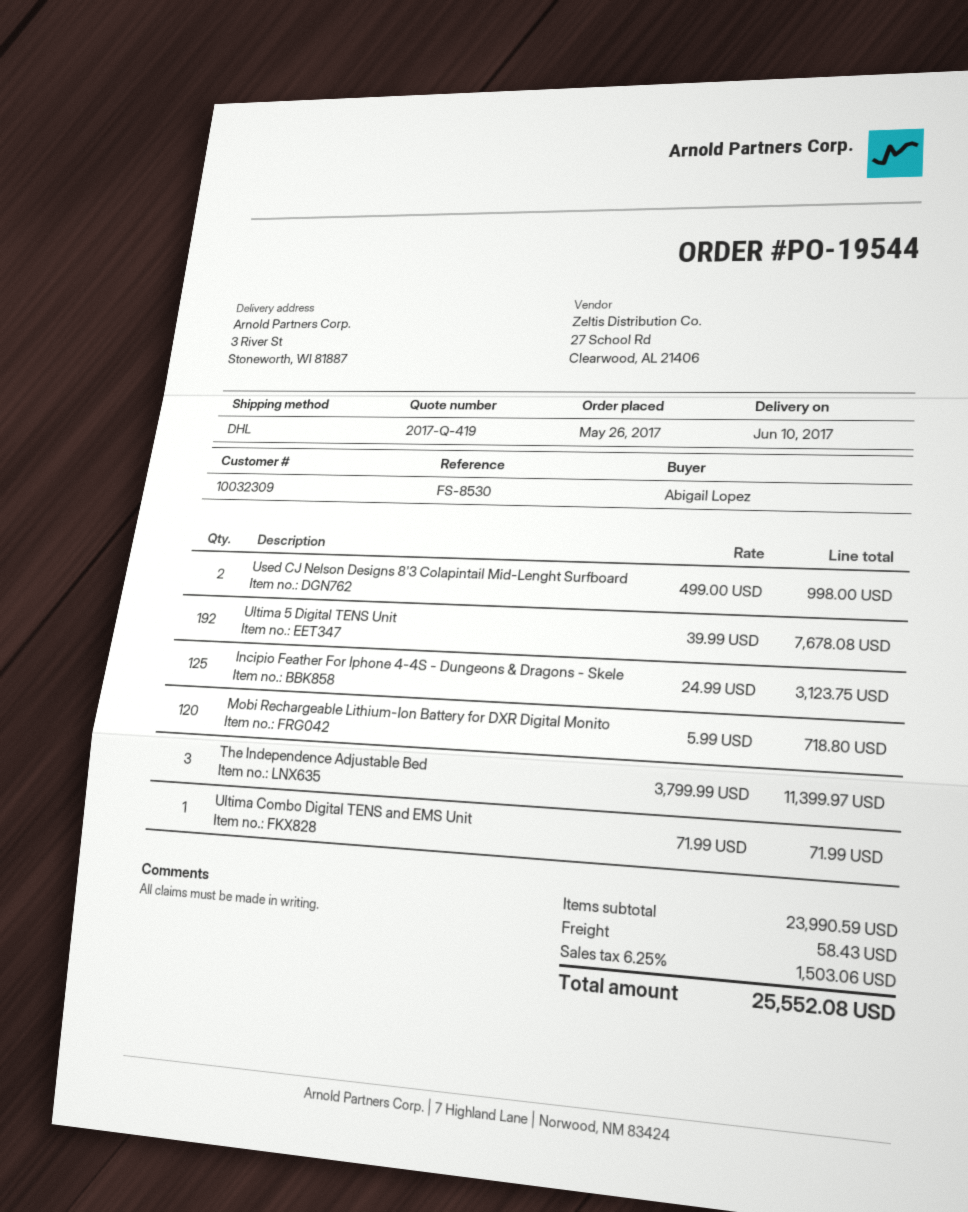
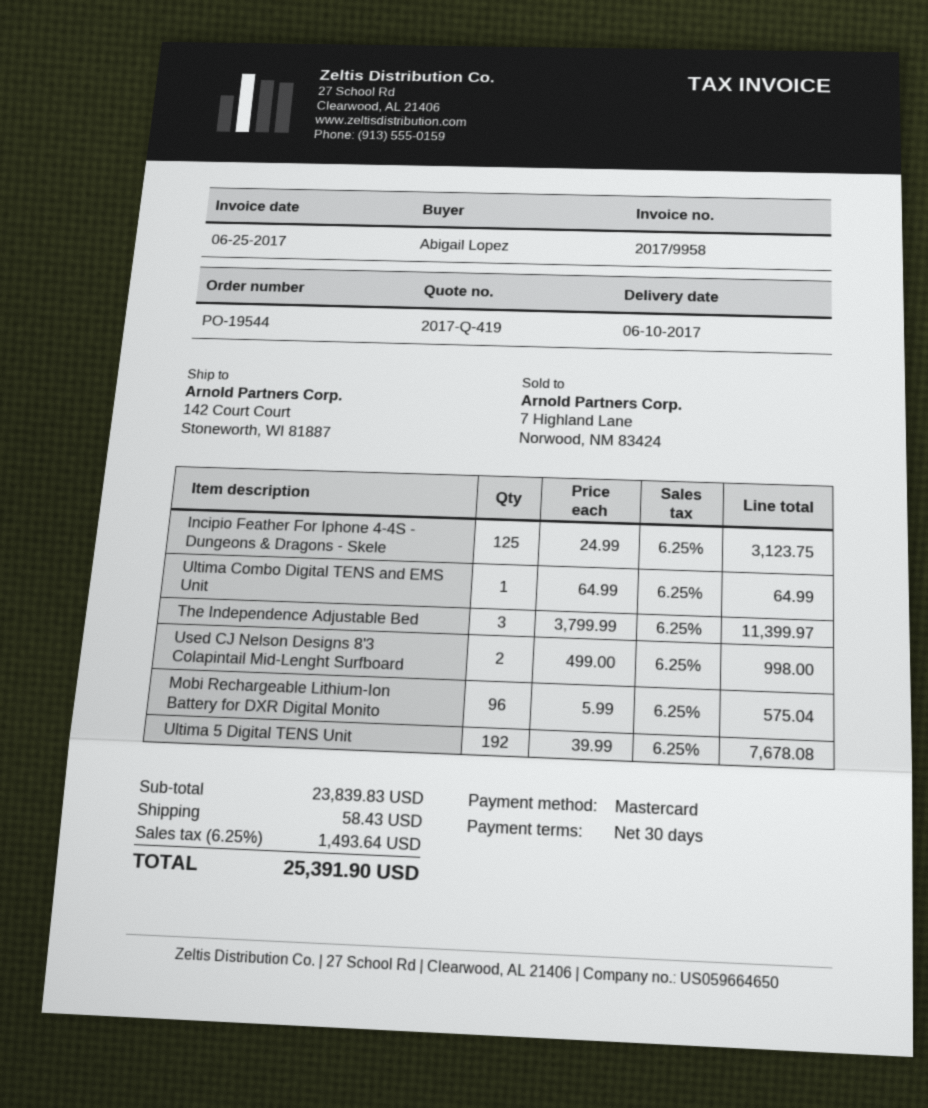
ship to: 3 River St, Stoneworth, WI 81887 -> 142 Court Court, Stoneworth, WI 81887
Mobi Rechargeable Lithium-Ion Battery for DXR Digital Monito: 120 x 5.99 = 718.80 -> 96 x 5.99 = 575.04
Ultima Combo Digital TENS and EMS Unit: 1 x 71.99 = 71.99 -> 1 x 64.99 = 64.99
subtotal: 23990.59 -> 23839.83
tax: 6.25% = 1503.06 -> 6.25% = 1493.64
total: 25552.08 -> 25391.90

